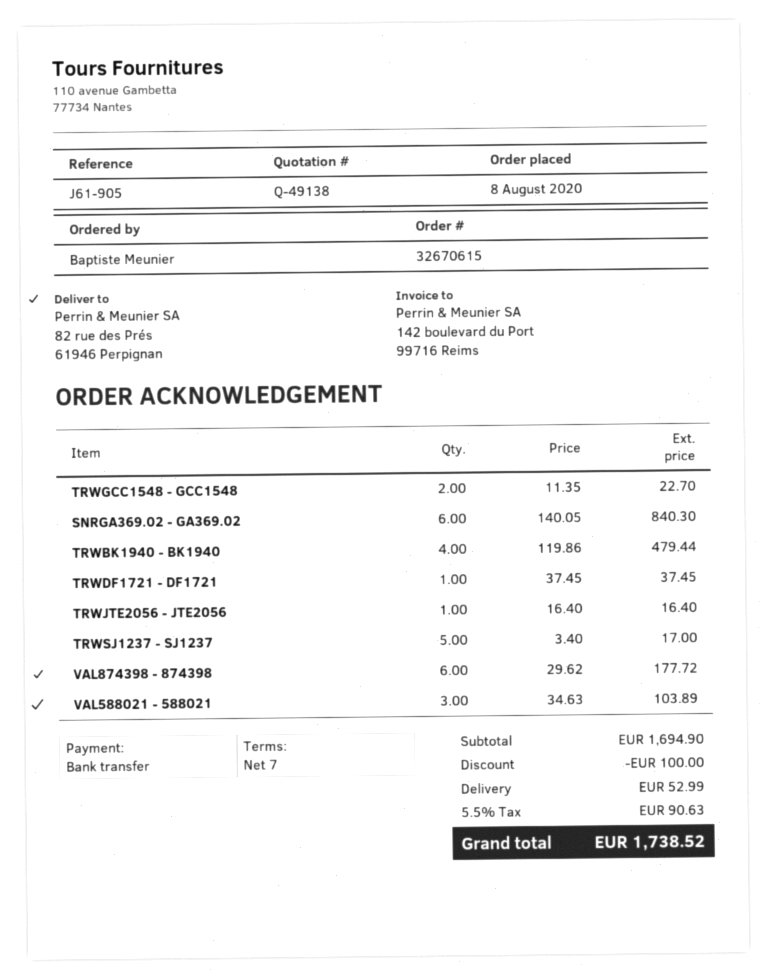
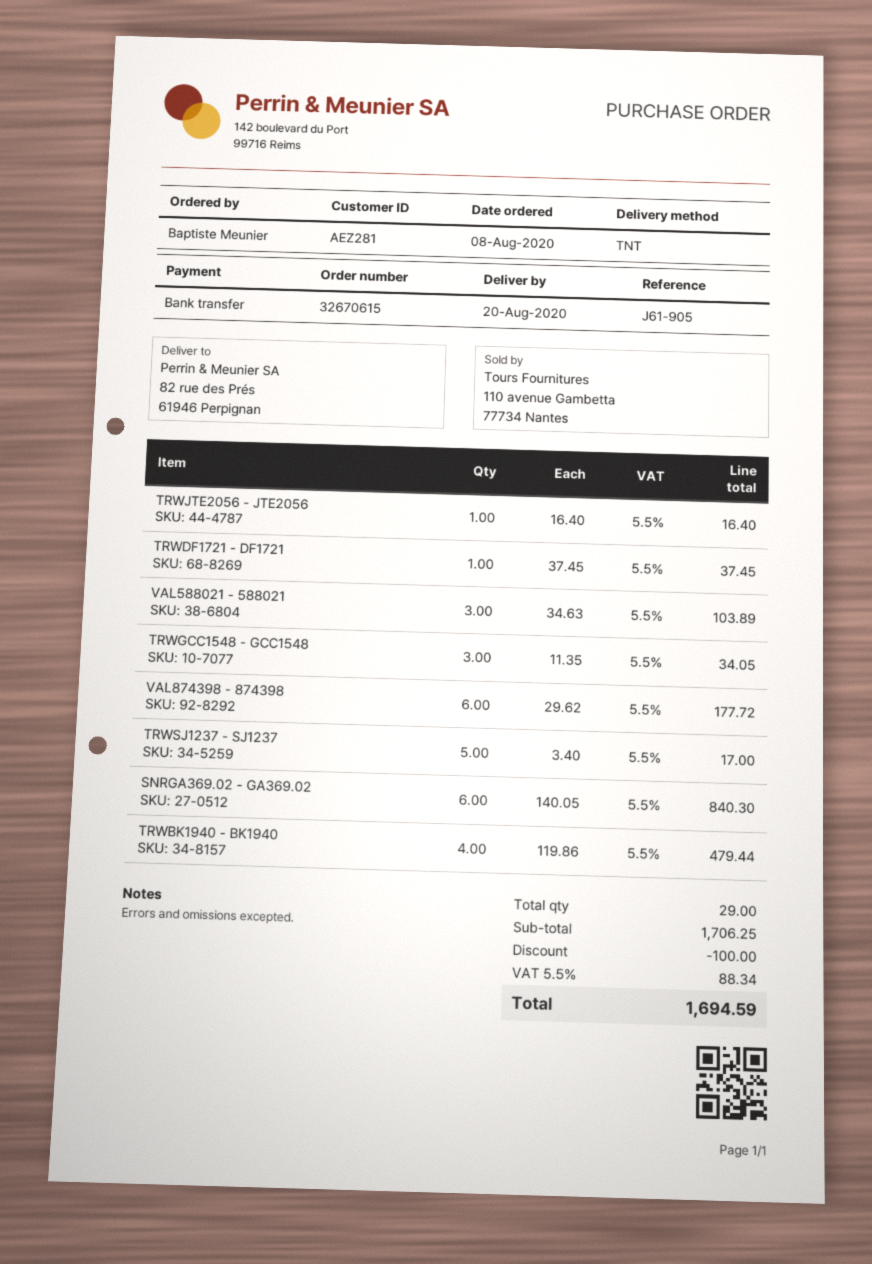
TRWGCC1548 - GCC1548: 2 x 11.35 = 22.70 -> 3 x 11.35 = 34.05
subtotal: 1694.90 -> 1706.25
shipping: 52.99 -> none
tax: 5.5% = 90.63 -> 5.5% = 88.34
total: 1738.52 -> 1694.59

